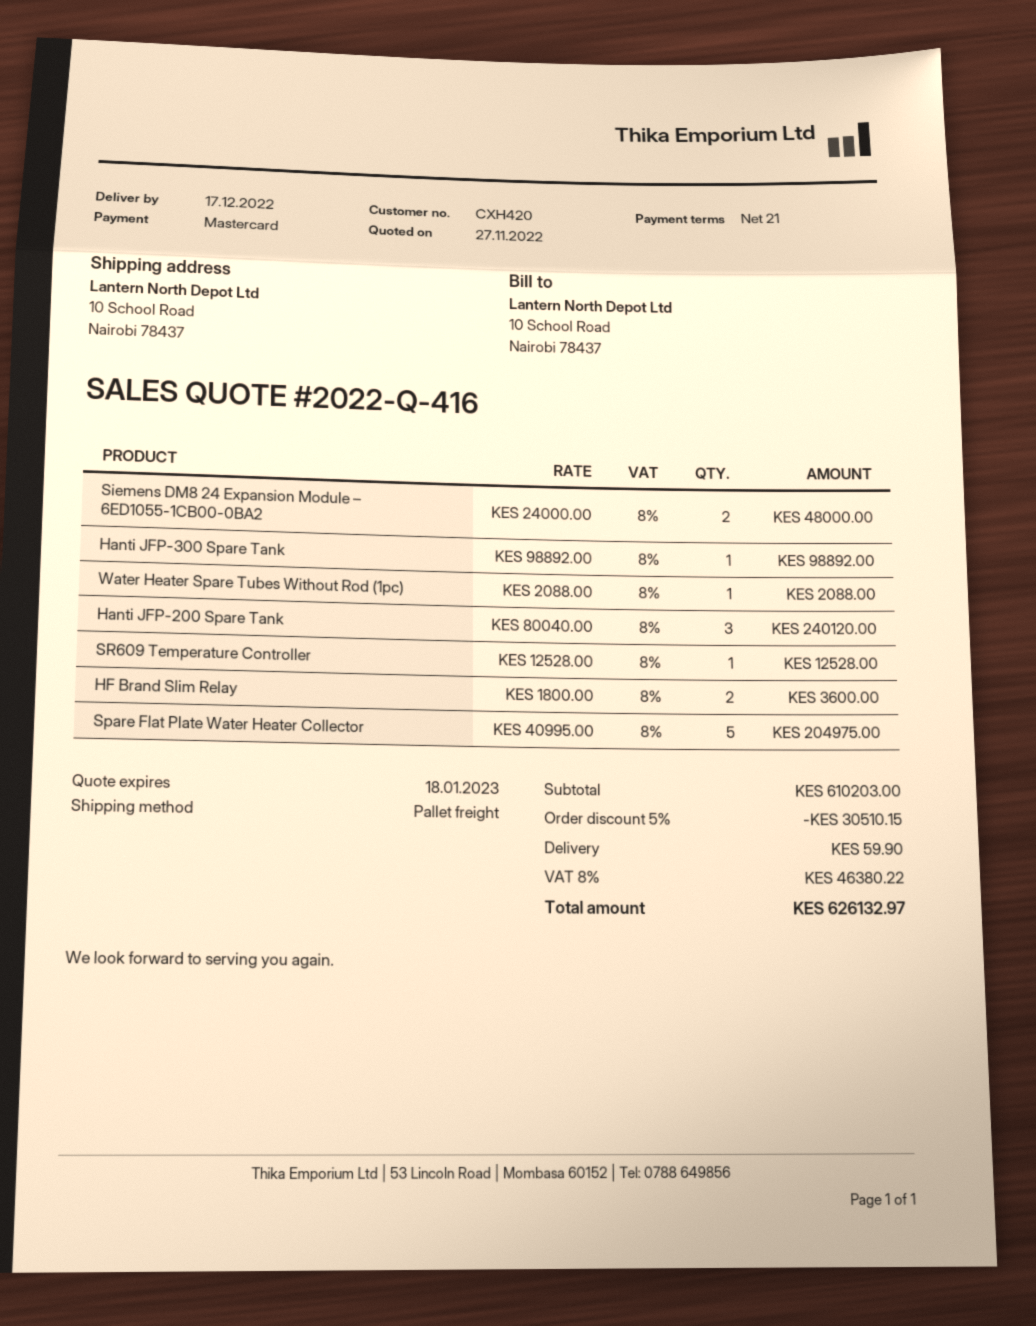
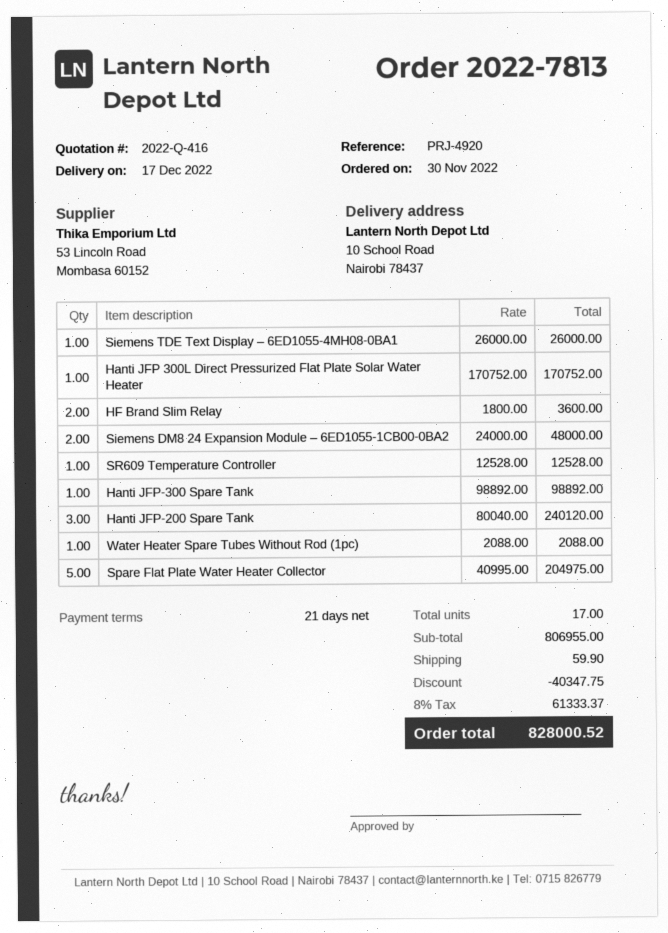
Siemens TDE Text Display – 6ED1055-4MH08-0BA1: none -> 1 x 26000.00 = 26000.00
Hanti JFP 300L Direct Pressurized Flat Plate Solar Water Heater: none -> 1 x 170752.00 = 170752.00
subtotal: 610203.00 -> 806955.00
discount: 30510.15 -> 40347.75
tax: 8% = 46380.22 -> 8% = 61333.37
total: 626132.97 -> 828000.52

